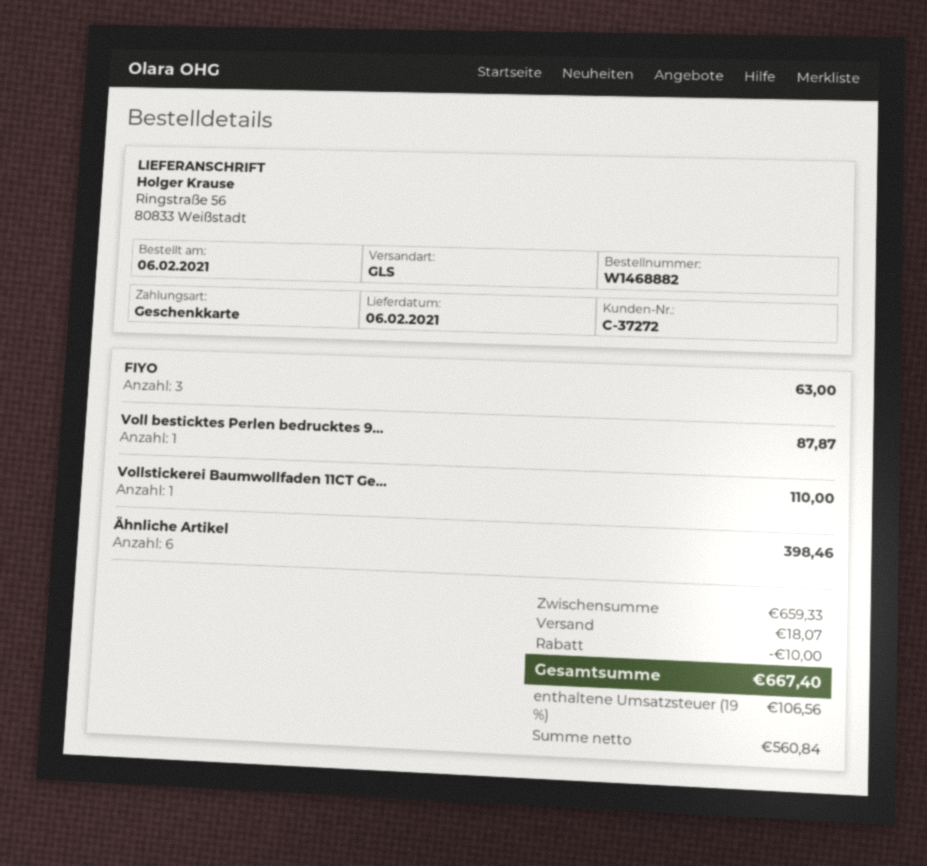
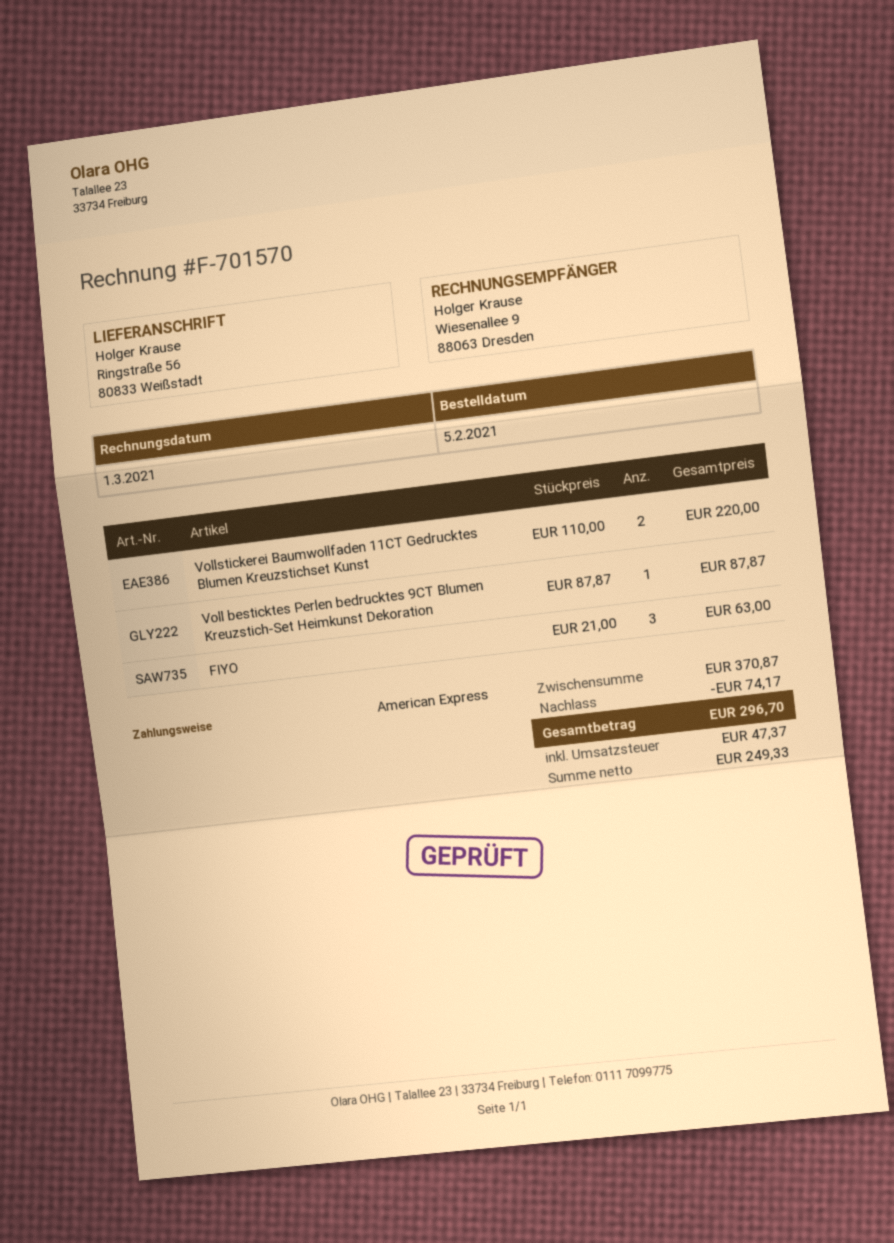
order date: 2021-02-06 -> 2021-02-05
payment method: gift card -> American Express
Vollstickerei Baumwollfaden 11CT Ge...: 1 for 110.00 -> 2 for 220.00
Ähnliche Artikel: 6 for 398.46 -> none
subtotal: 659.33 -> 370.87
discount: 10.00 -> 74.17
shipping: 18.07 -> none
net: 560.84 -> 249.33
tax: 106.56 -> 47.37
total: 667.40 -> 296.70

